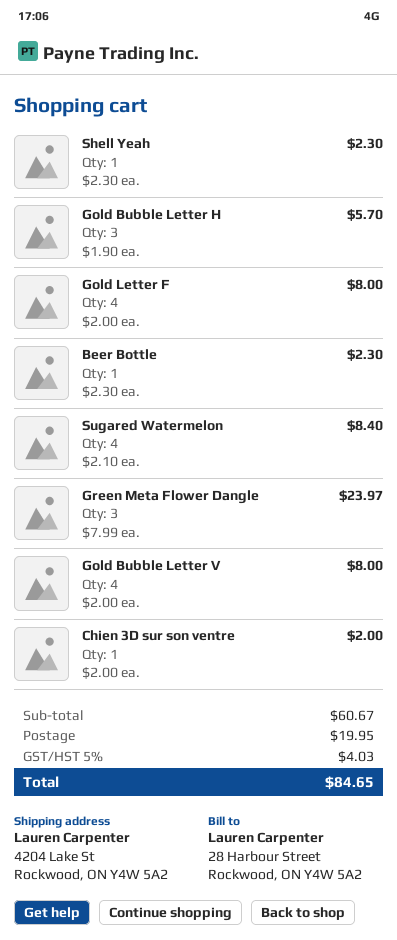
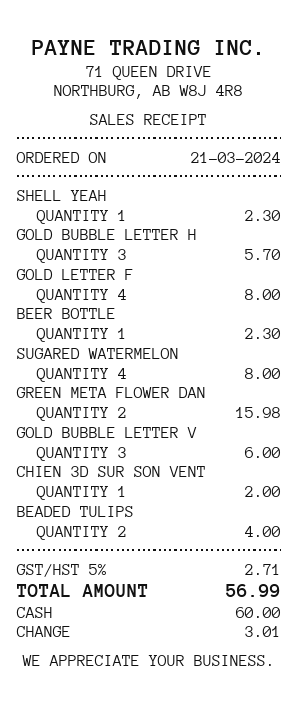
Sugared Watermelon: 4 for 8.40 -> 4 for 8.00
Green Meta Flower Dangle: 3 for 23.97 -> 2 for 15.98
Gold Bubble Letter V: 4 for 8.00 -> 3 for 6.00
BEADED TULIPS: none -> 2 for 4.00
shipping: 19.95 -> none
tax: 5% = 4.03 -> 5% = 2.71
total: 84.65 -> 56.99

